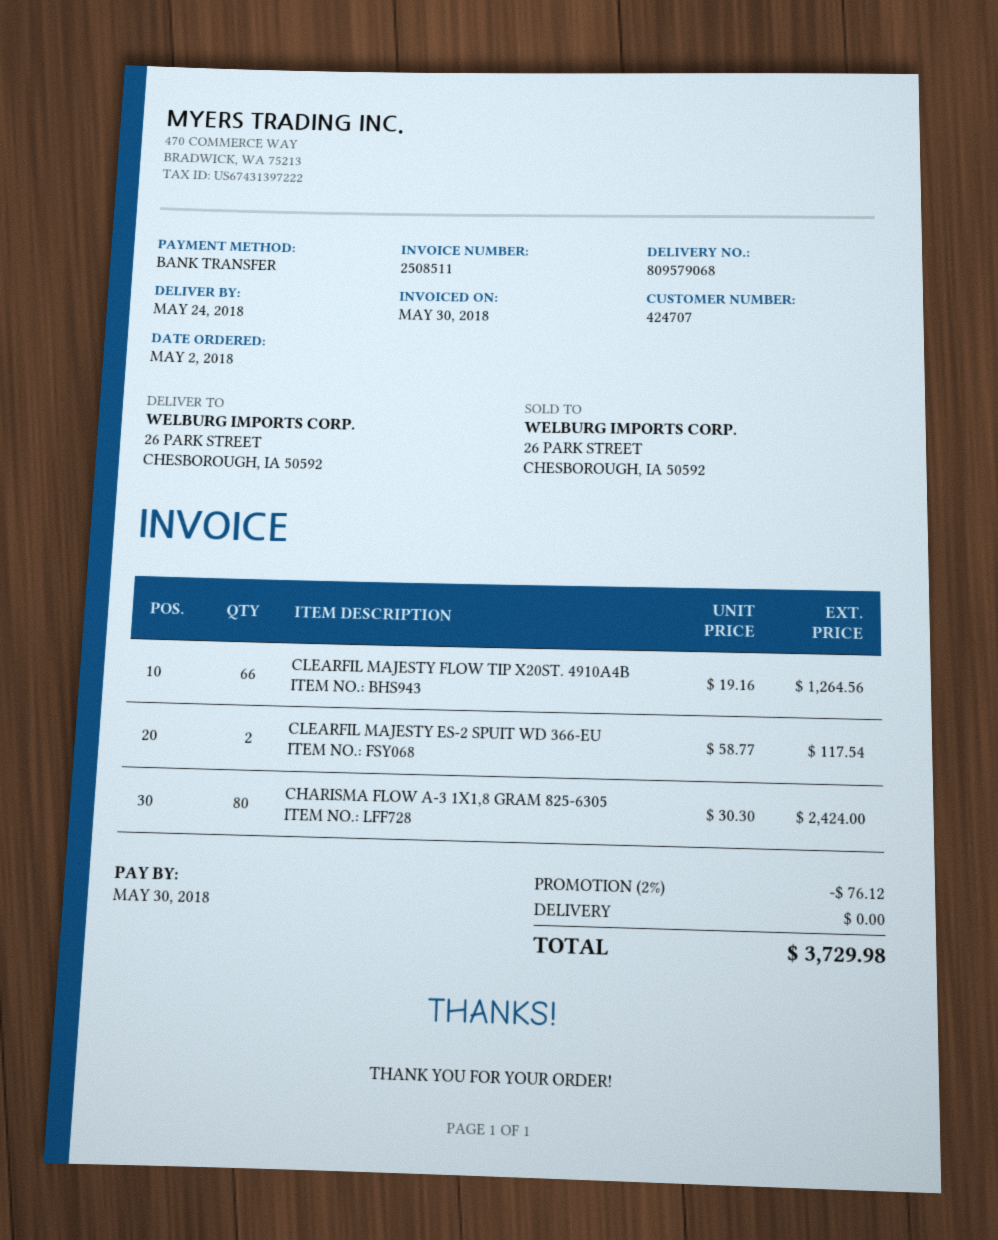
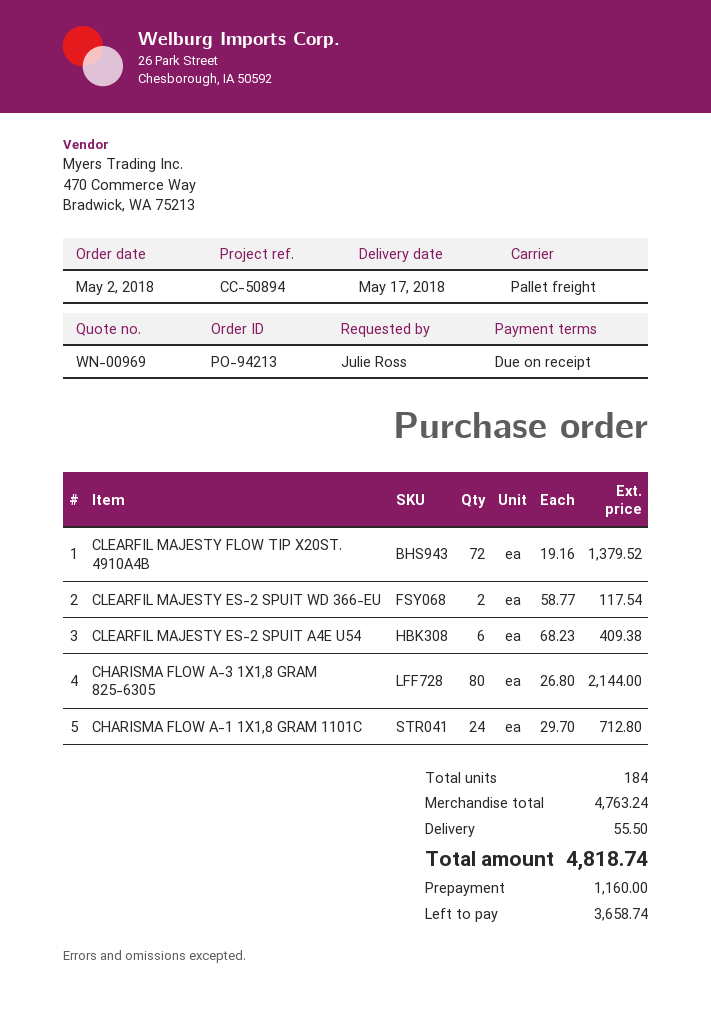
delivery date: 2018-05-24 -> 2018-05-17
CLEARFIL MAJESTY FLOW TIP X20ST. 4910A4B: 66 x 19.16 = 1264.56 -> 72 x 19.16 = 1379.52
CHARISMA FLOW A-3 1X1,8 GRAM 825-6305: 80 x 30.30 = 2424.00 -> 80 x 26.80 = 2144.00
CLEARFIL MAJESTY ES-2 SPUIT A4E U54: none -> 6 x 68.23 = 409.38
CHARISMA FLOW A-1 1X1,8 GRAM 1101C: none -> 24 x 29.70 = 712.80
discount: 2% = 76.12 -> none
shipping: 0.00 -> 55.50
total: 3729.98 -> 4818.74

